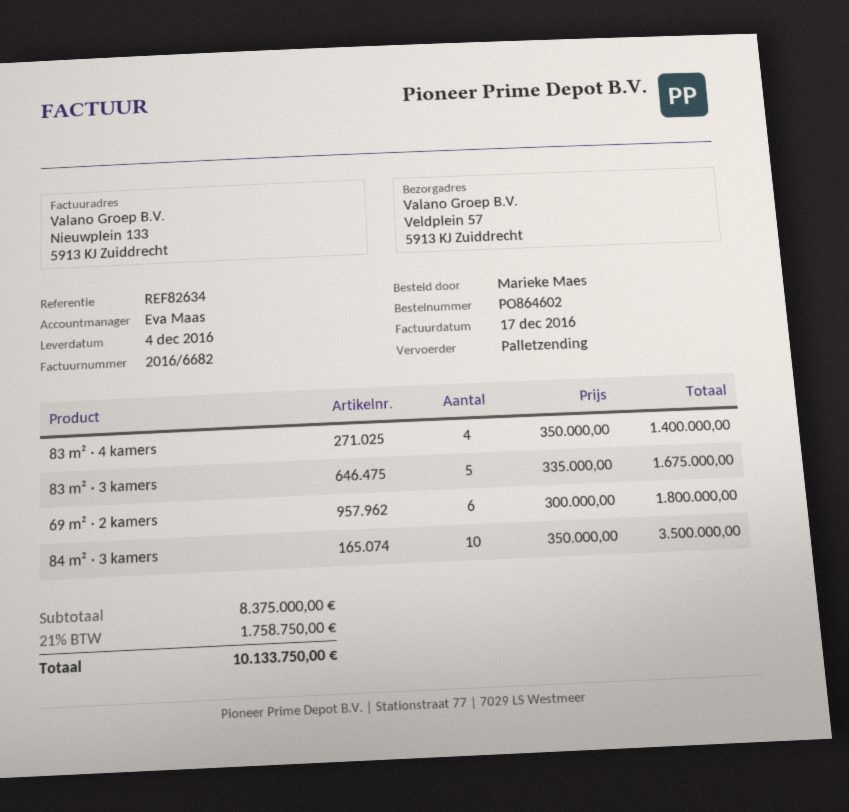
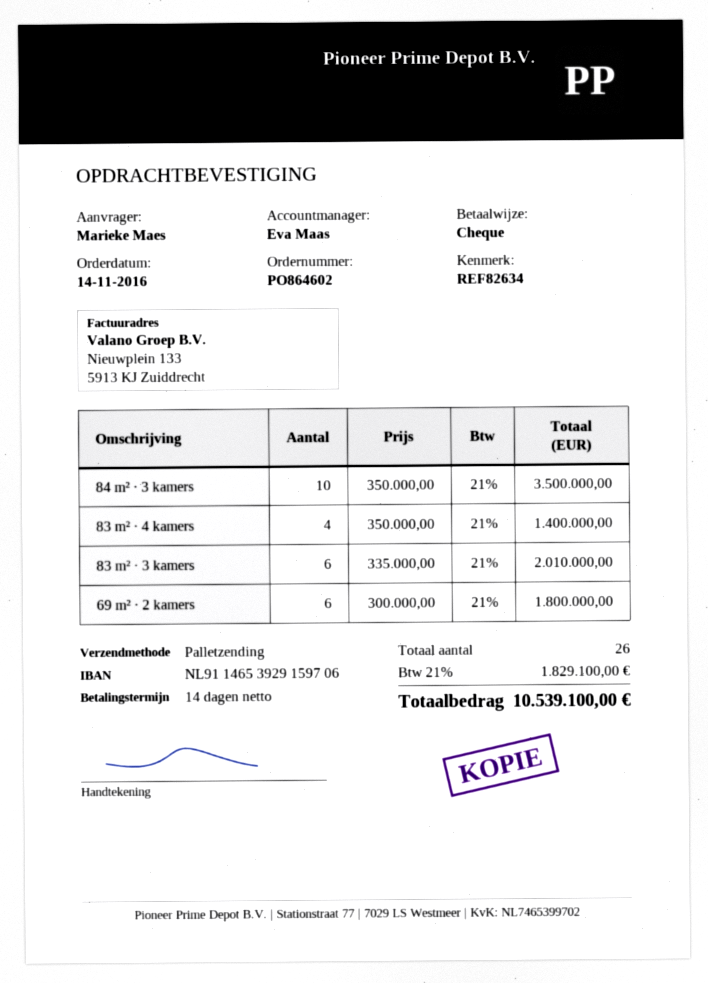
83 m² · 3 kamers: 5 x 335000.00 = 1675000.00 -> 6 x 335000.00 = 2010000.00
tax: 21% = 1758750.00 -> 21% = 1829100.00
total: 10133750.00 -> 10539100.00

